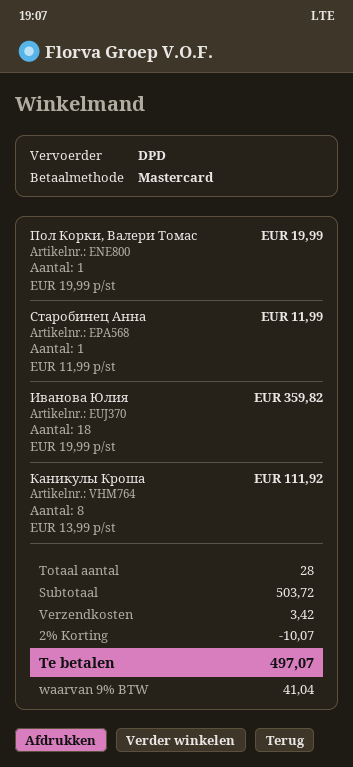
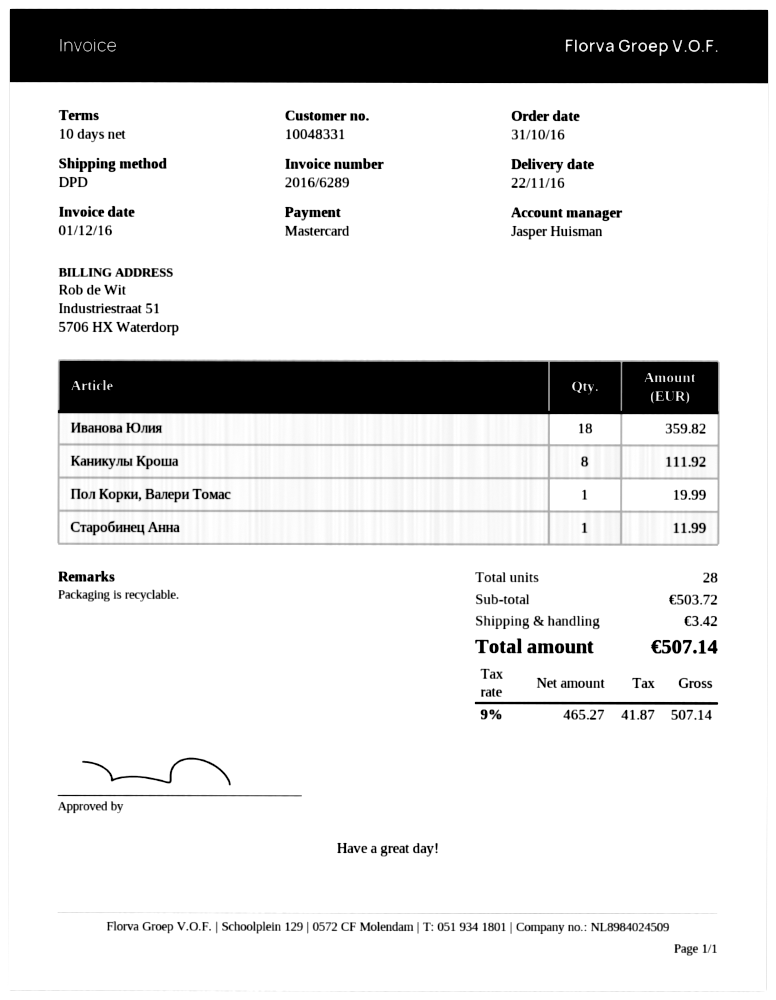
discount: 2% = 10.07 -> none
tax: 9% = 41.04 -> 9% = 41.87
total: 497.07 -> 507.14

